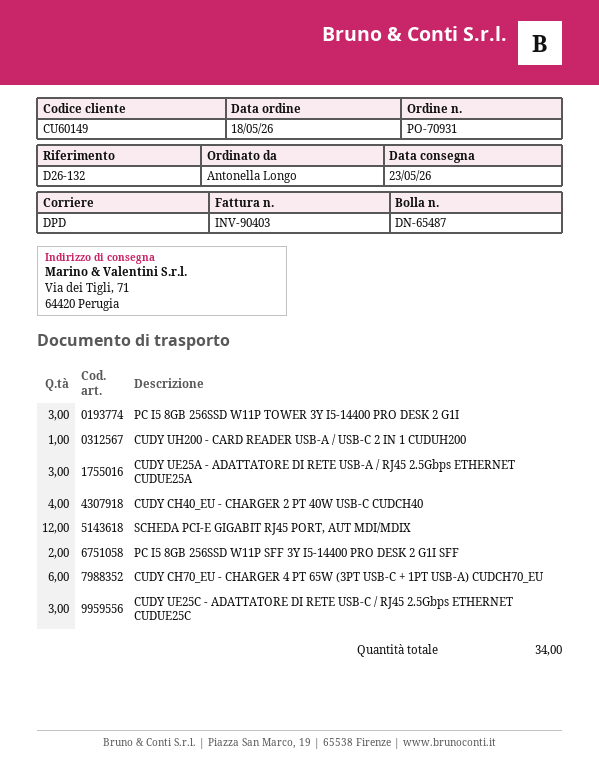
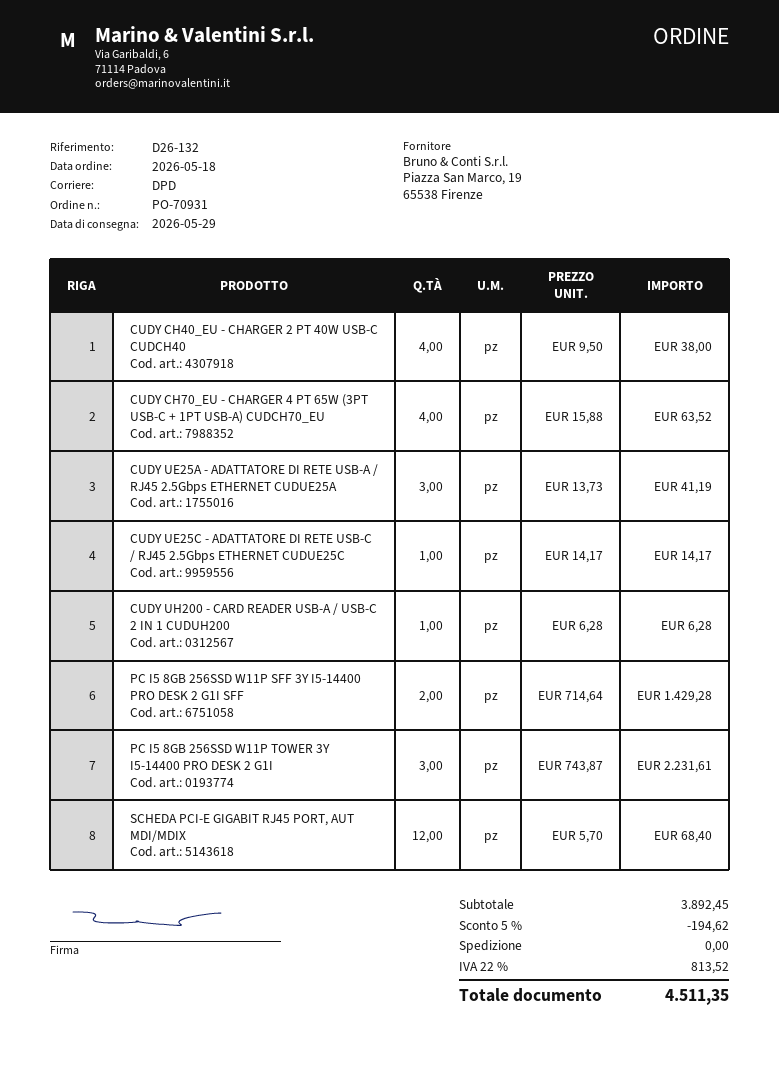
delivery date: 2026-05-23 -> 2026-05-29
CUDY CH70_EU - CHARGER 4 PT 65W (3PT USB-C + 1PT USB-A) CUDCH70_EU: 6 -> 4
CUDY UE25C - ADATTATORE DI RETE USB-C / RJ45 2.5Gbps ETHERNET CUDUE25C: 3 -> 1

